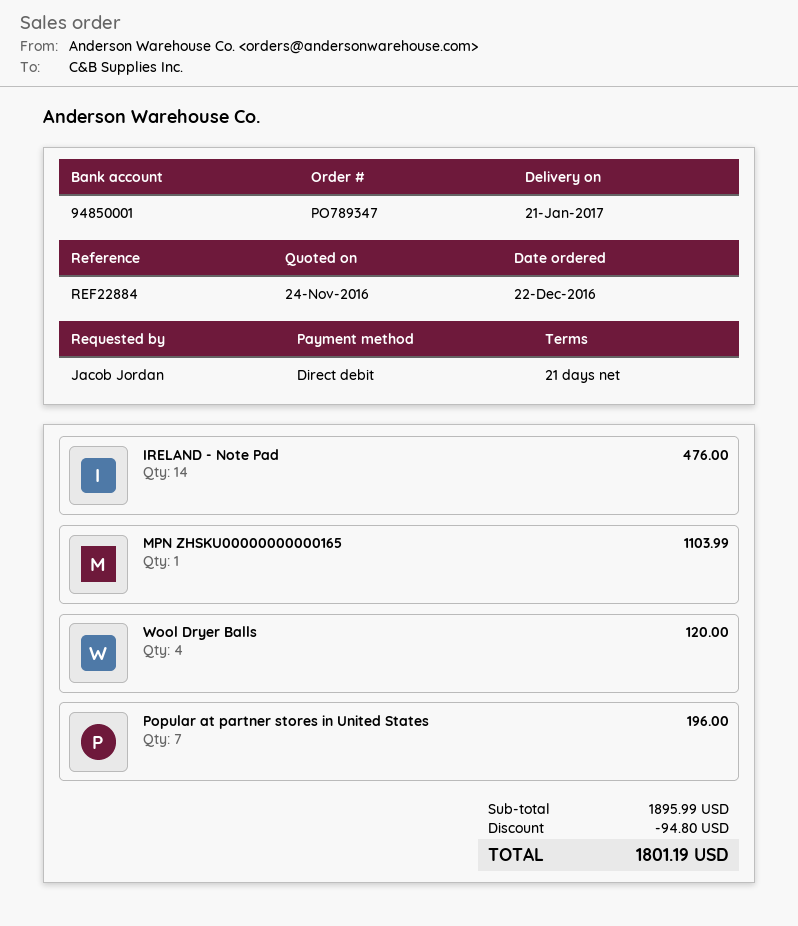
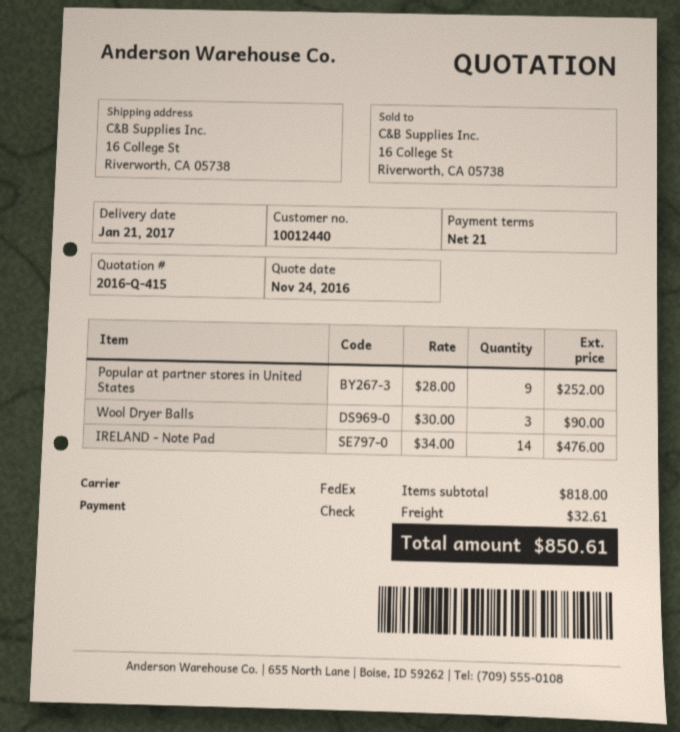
payment method: direct debit -> cheque
MPN ZHSKU00000000000165: 1 for 1103.99 -> none
Wool Dryer Balls: 4 for 120.00 -> 3 for 90.00
Popular at partner stores in United States: 7 for 196.00 -> 9 for 252.00
subtotal: 1895.99 -> 818.00
discount: 94.80 -> none
shipping: none -> 32.61
total: 1801.19 -> 850.61

